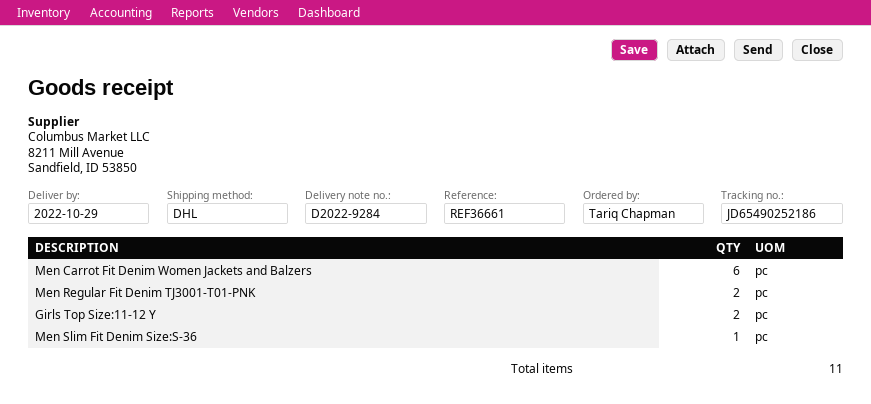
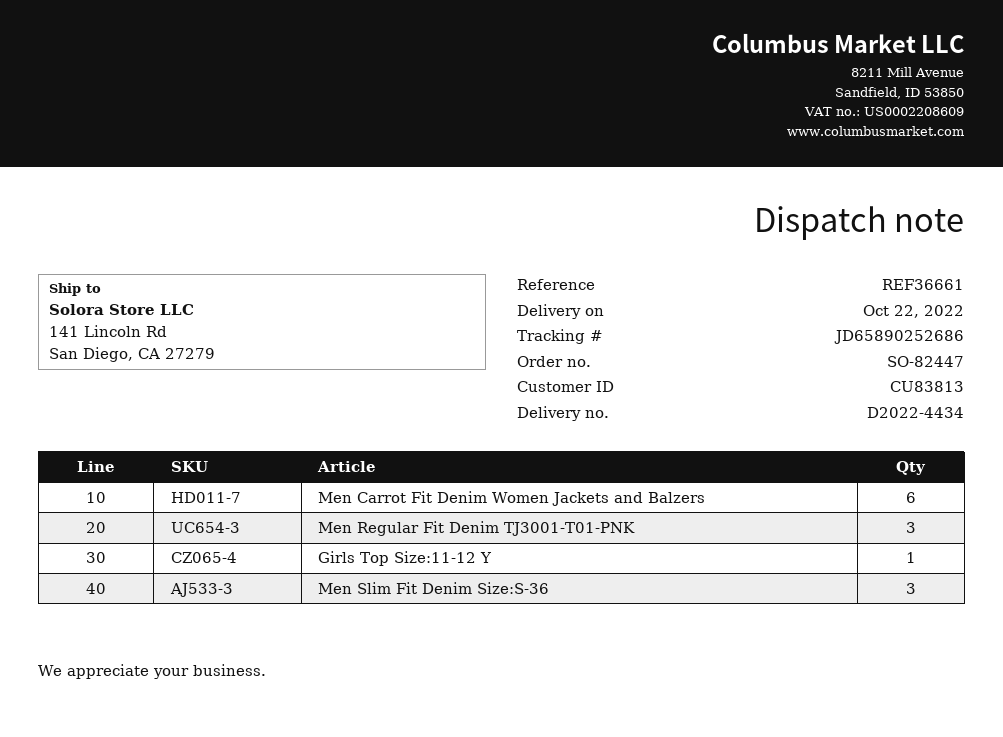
delivery note number: D2022-9284 -> D2022-4434
delivery date: 2022-10-29 -> 2022-10-22
tracking number: JD65490252186 -> JD65890252686
Men Regular Fit Denim TJ3001-T01-PNK: 2 -> 3
Girls Top Size:11-12 Y: 2 -> 1
Men Slim Fit Denim Size:S-36: 1 -> 3

